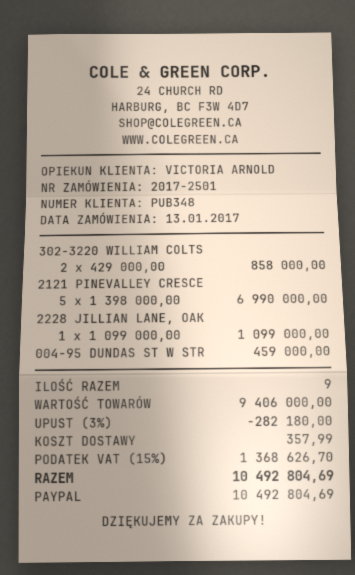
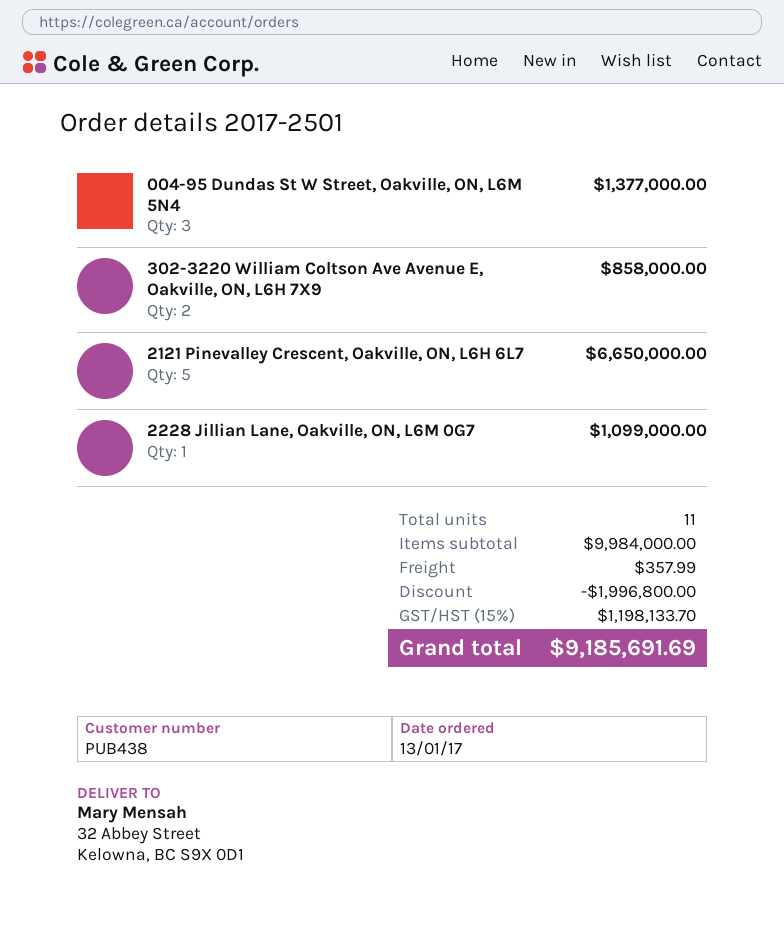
customer number: PUB348 -> PUB438
2121 PINEVALLEY CRESCE: 5 for 6990000.00 -> 5 for 6650000.00
004-95 DUNDAS ST W STR: 1 for 459000.00 -> 3 for 1377000.00
total quantity: 9 -> 11
subtotal: 9406000.00 -> 9984000.00
discount: 282180.00 -> 1996800.00
tax: 15% = 1368626.70 -> 15% = 1198133.70
total: 10492804.69 -> 9185691.69

